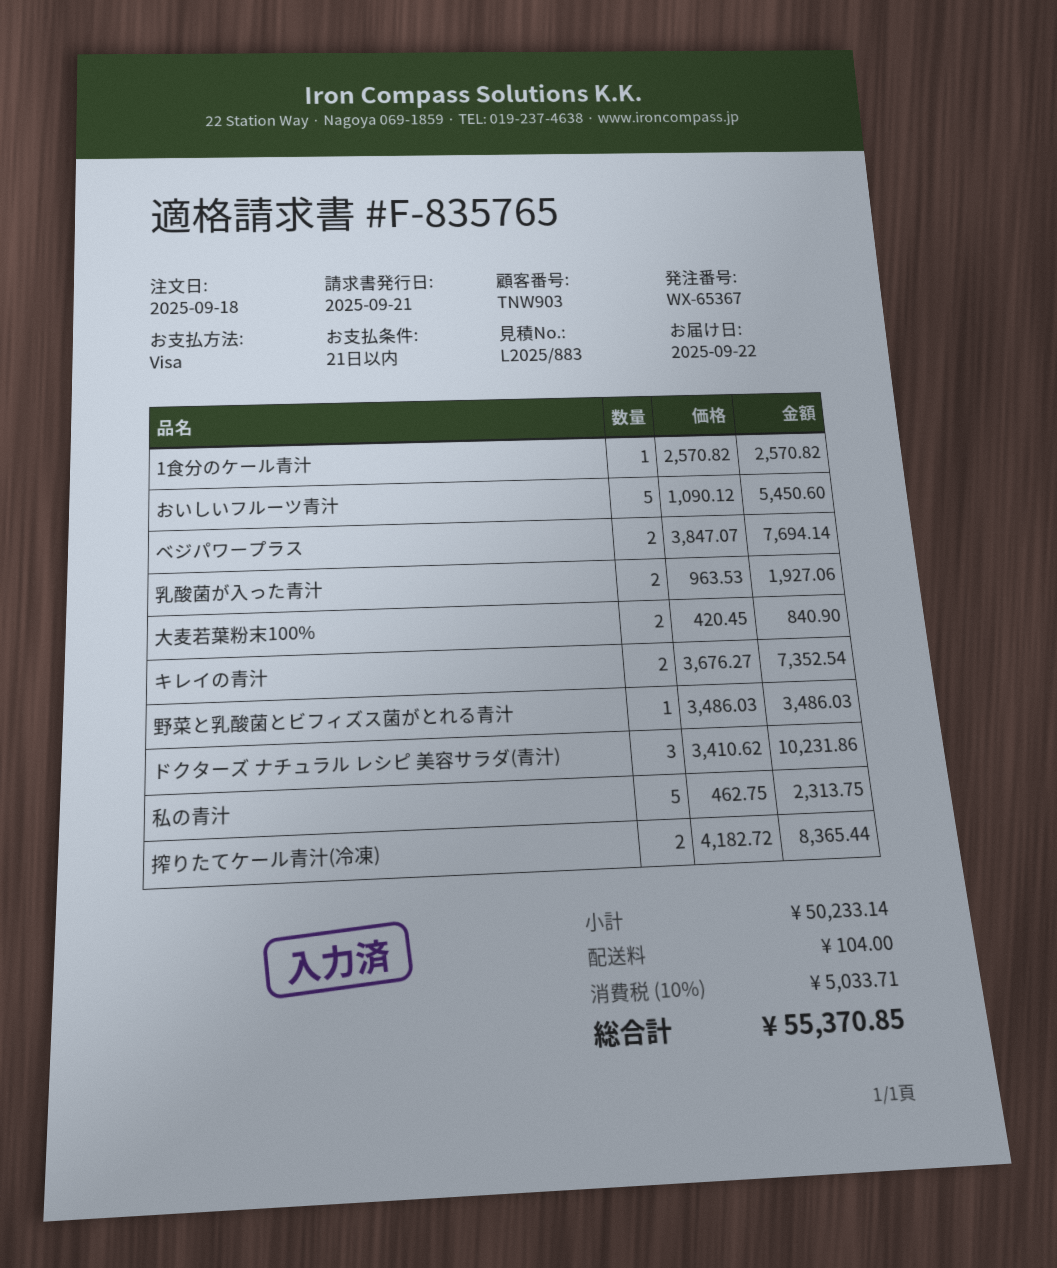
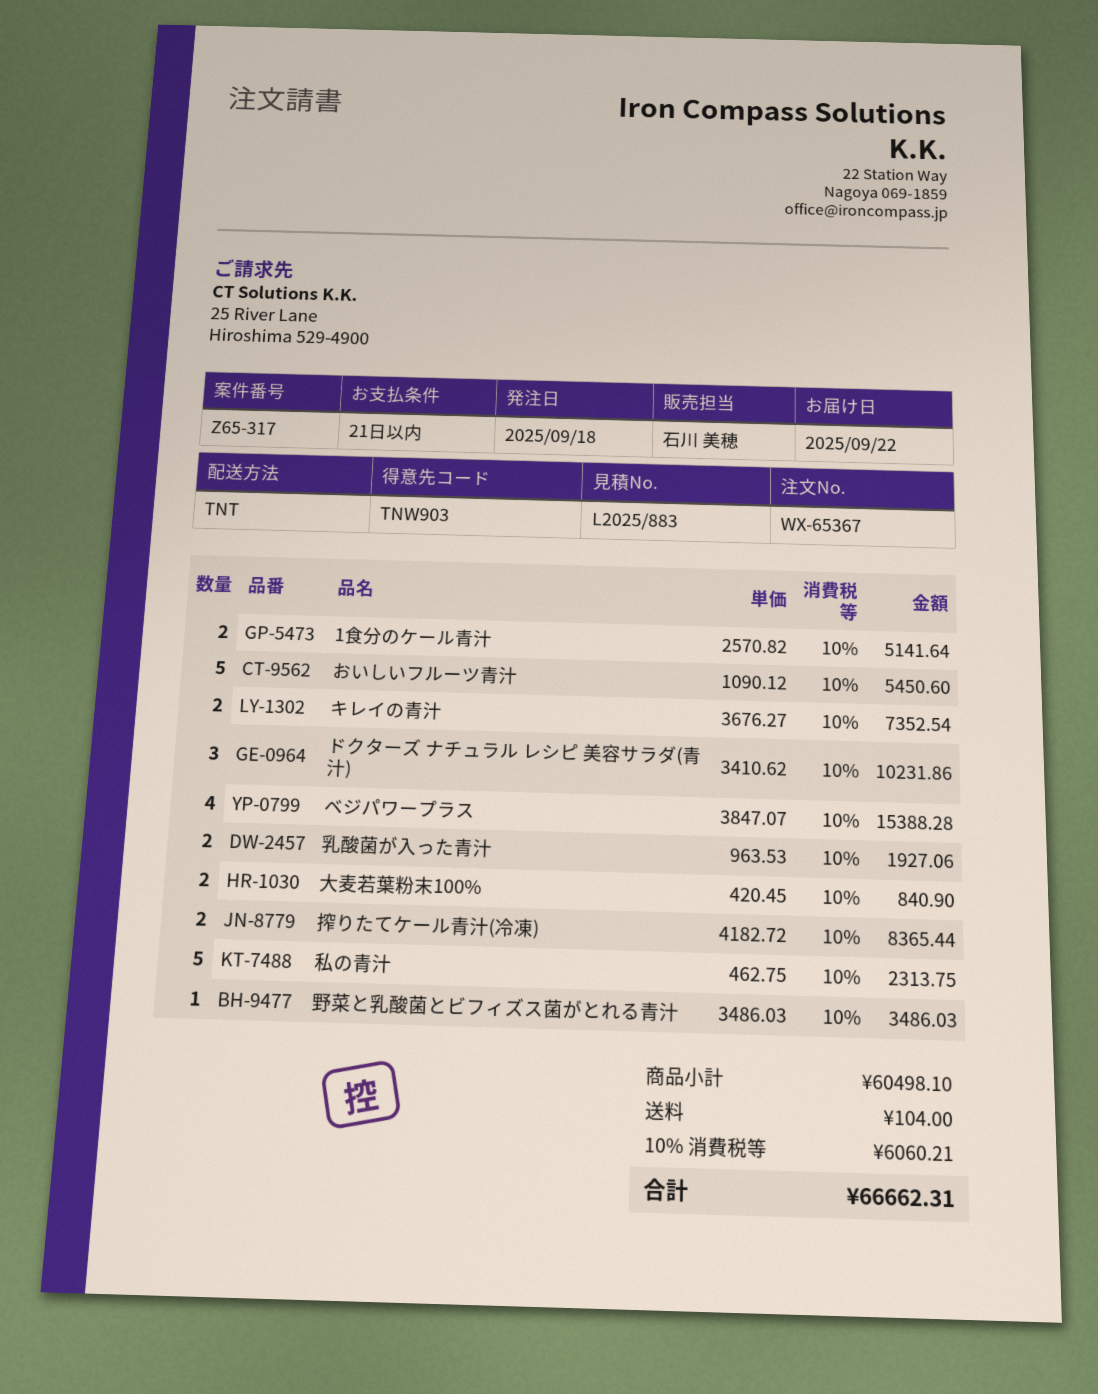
1食分のケール青汁: 1 x 2570.82 = 2570.82 -> 2 x 2570.82 = 5141.64
ベジパワープラス: 2 x 3847.07 = 7694.14 -> 4 x 3847.07 = 15388.28
subtotal: 50233.14 -> 60498.10
tax: 10% = 5033.71 -> 10% = 6060.21
total: 55370.85 -> 66662.31

